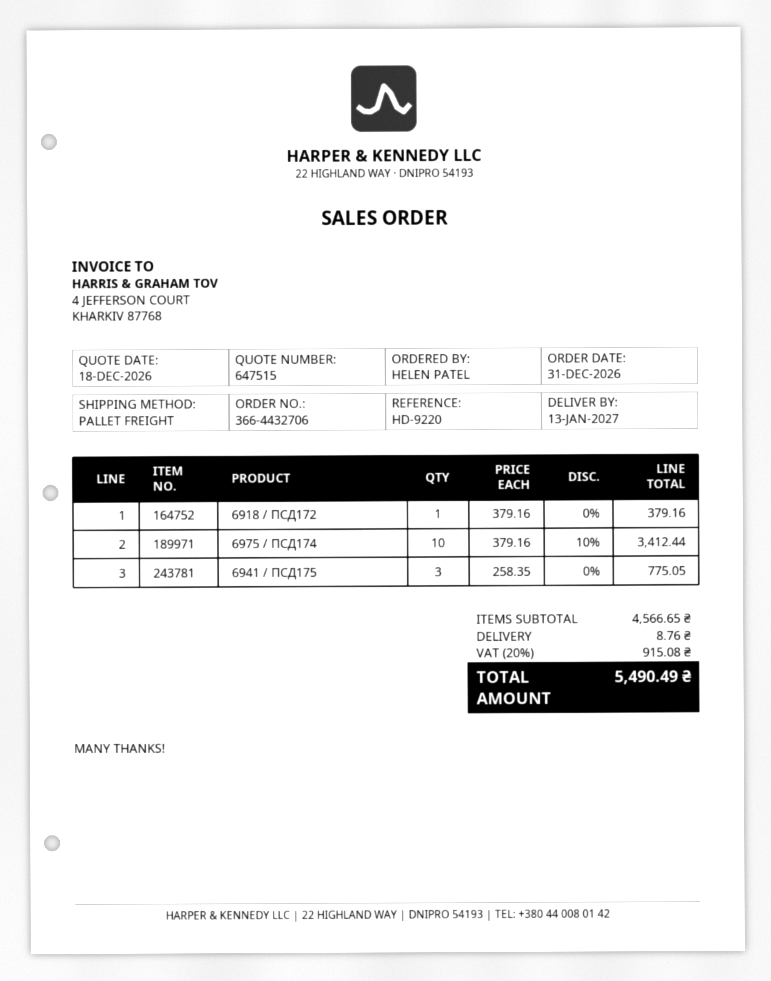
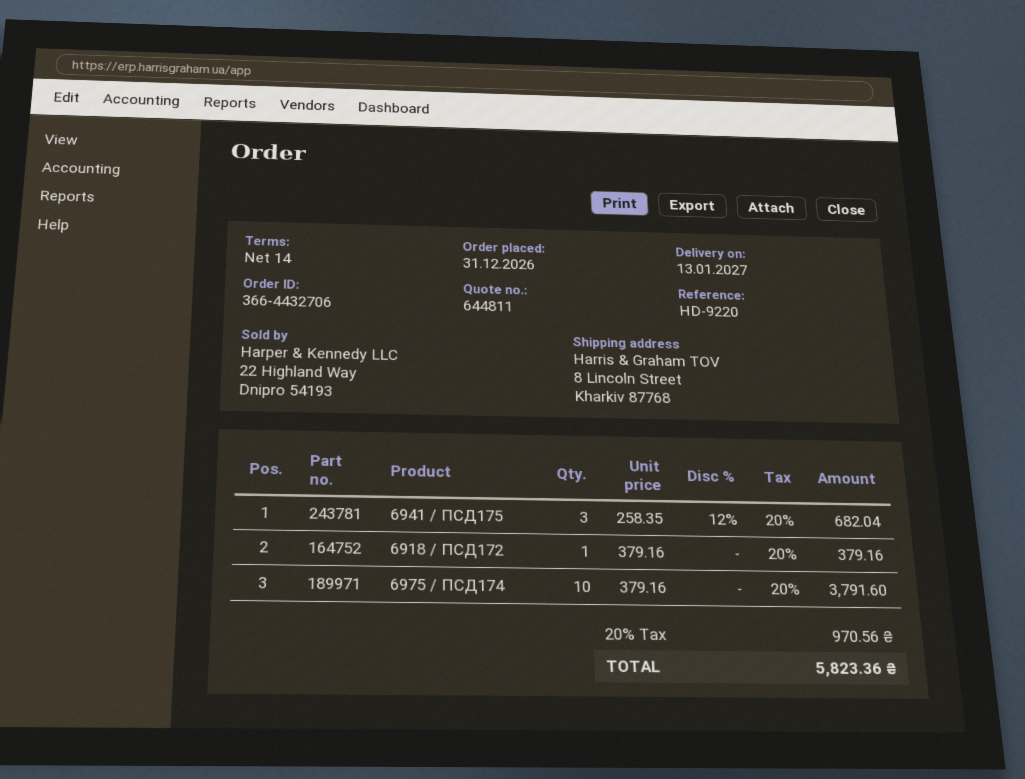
quote number: 647515 -> 644811
6975 / ПСД174: 10 x 379.16 - 10% = 3412.44 -> 10 x 379.16 = 3791.60
6941 / ПСД175: 3 x 258.35 = 775.05 -> 3 x 258.35 - 12% = 682.04
shipping: 8.76 -> none
tax: 20% = 915.08 -> 20% = 970.56
total: 5490.49 -> 5823.36

